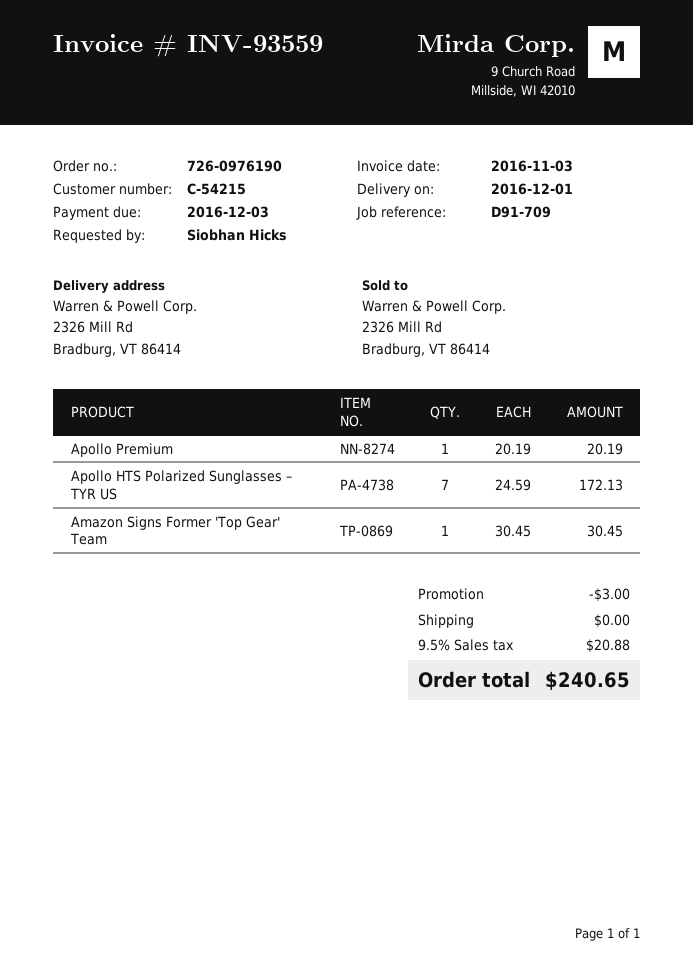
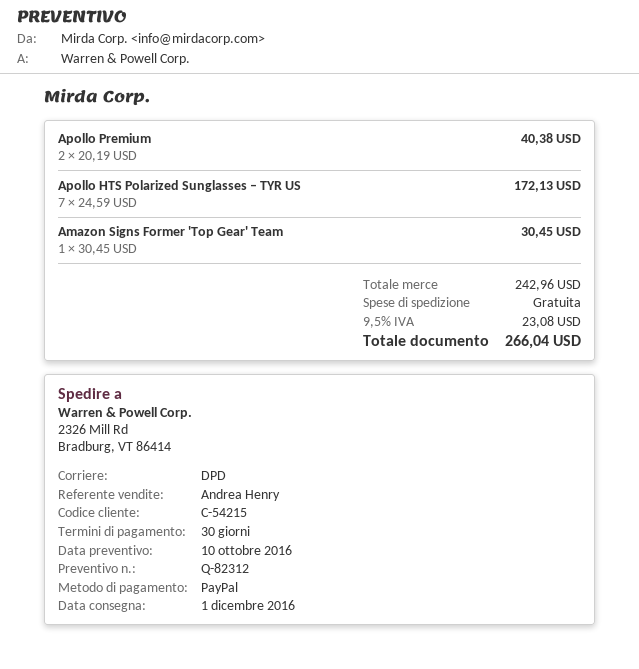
Apollo Premium: 1 x 20.19 = 20.19 -> 2 x 20.19 = 40.38
discount: 3.00 -> none
tax: 9.5% = 20.88 -> 9.5% = 23.08
total: 240.65 -> 266.04

